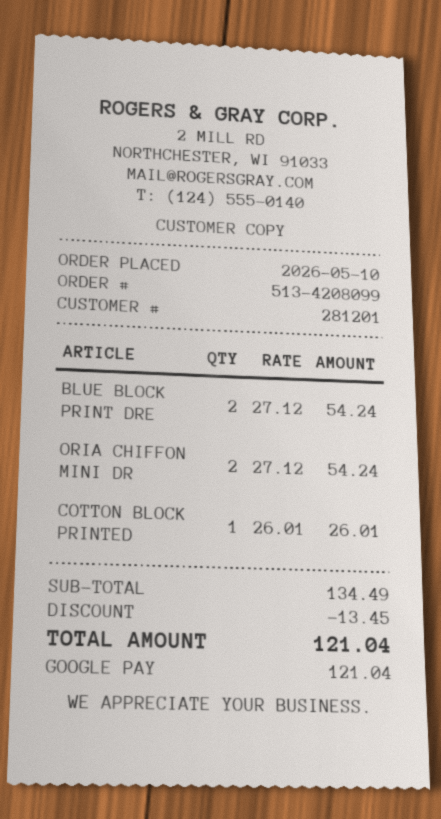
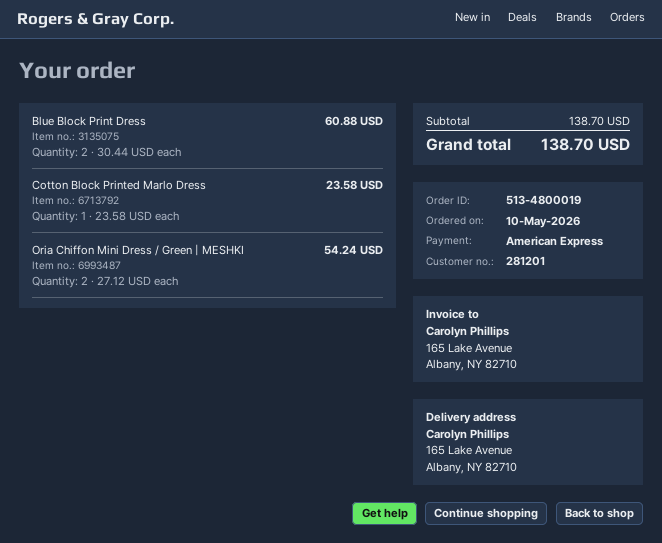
order number: 513-4208099 -> 513-4800019
payment method: Google Pay -> American Express
BLUE BLOCK PRINT DRE: 2 x 27.12 = 54.24 -> 2 x 30.44 = 60.88
COTTON BLOCK PRINTED: 1 x 26.01 = 26.01 -> 1 x 23.58 = 23.58
subtotal: 134.49 -> 138.70
discount: 13.45 -> none
total: 121.04 -> 138.70

